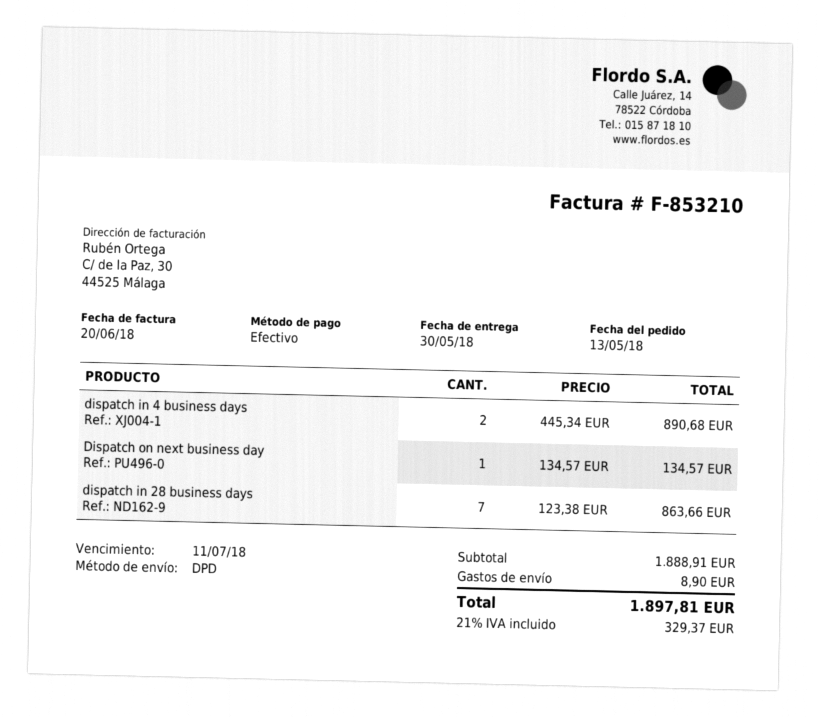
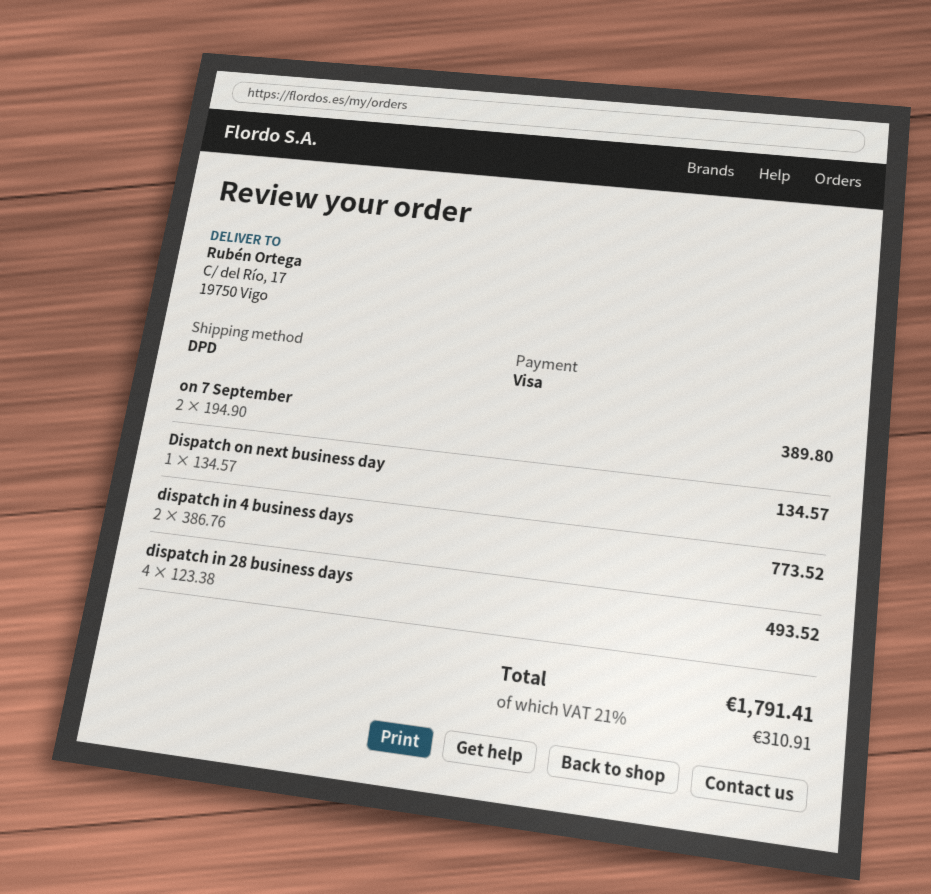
payment method: cash -> Visa
dispatch in 4 business days: 2 x 445.34 = 890.68 -> 2 x 386.76 = 773.52
dispatch in 28 business days: 7 x 123.38 = 863.66 -> 4 x 123.38 = 493.52
on 7 September: none -> 2 x 194.90 = 389.80
shipping: 8.90 -> none
tax: 21% = 329.37 -> 21% = 310.91
total: 1897.81 -> 1791.41

